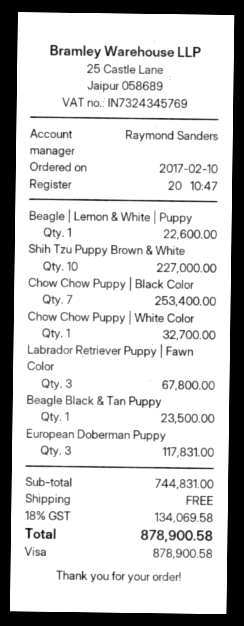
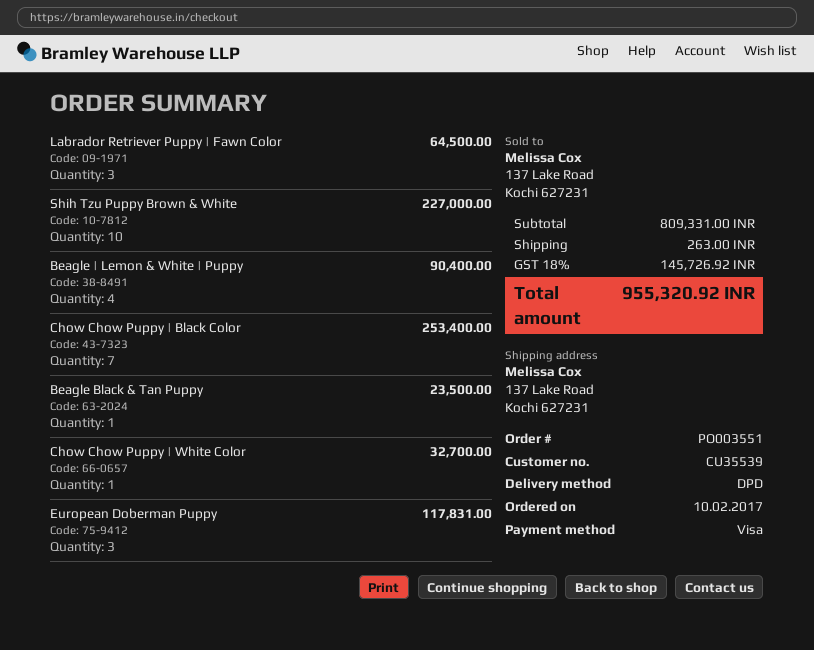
Beagle | Lemon & White | Puppy: 1 for 22600.00 -> 4 for 90400.00
Labrador Retriever Puppy | Fawn Color: 3 for 67800.00 -> 3 for 64500.00
subtotal: 744831.00 -> 809331.00
shipping: 0.00 -> 263.00
tax: 18% = 134069.58 -> 18% = 145726.92
total: 878900.58 -> 955320.92

